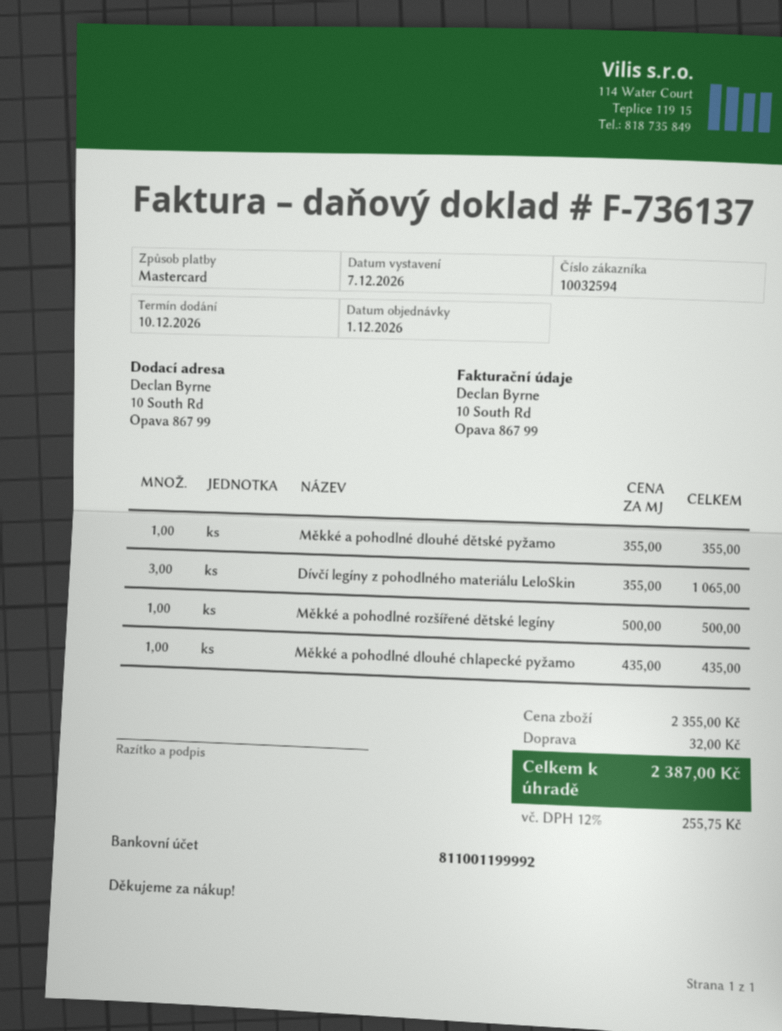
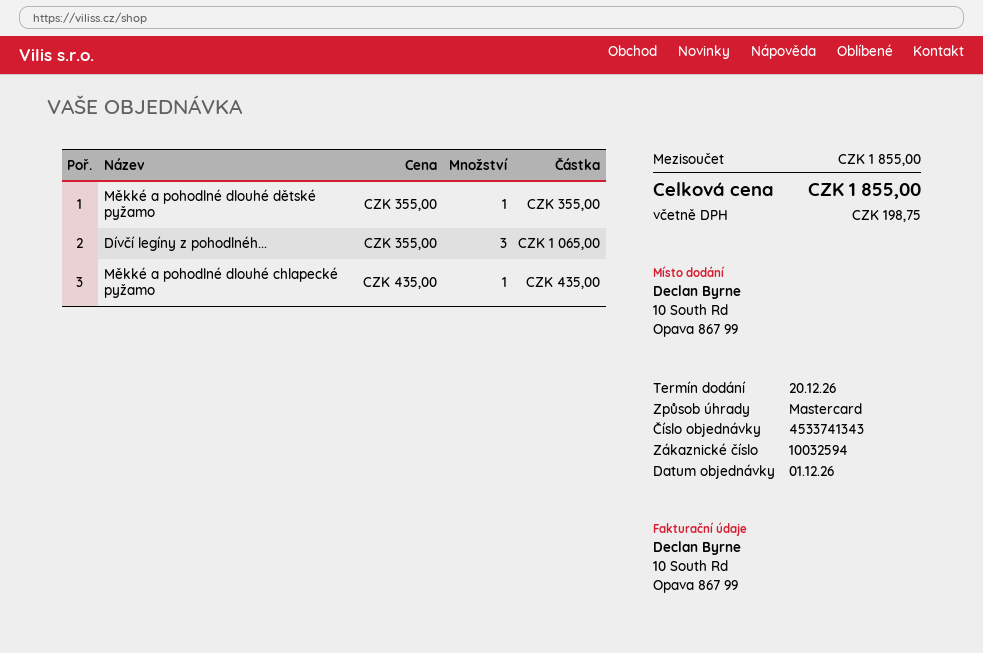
delivery date: 2026-12-10 -> 2026-12-20
Měkké a pohodlné rozšířené dětské legíny: 1 x 500.00 = 500.00 -> none
subtotal: 2355.00 -> 1855.00
shipping: 32.00 -> none
tax: 255.75 -> 198.75
total: 2387.00 -> 1855.00

